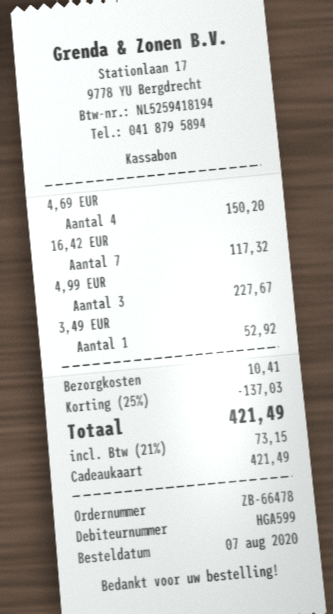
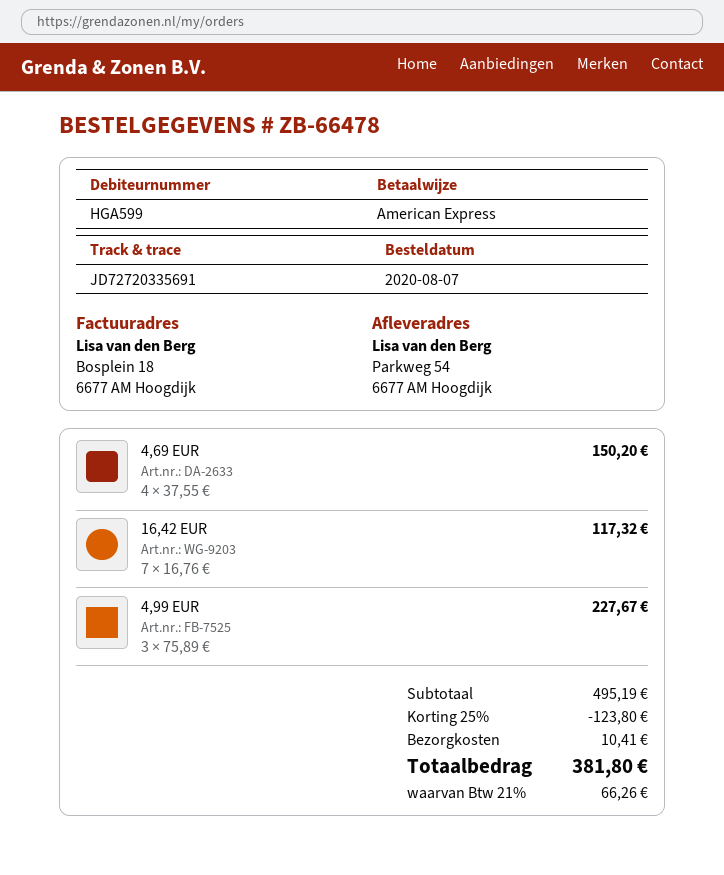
payment method: gift card -> American Express
3,49 EUR: 1 for 52.92 -> none
discount: 25% = 137.03 -> 25% = 123.80
tax: 21% = 73.15 -> 21% = 66.26
total: 421.49 -> 381.80

